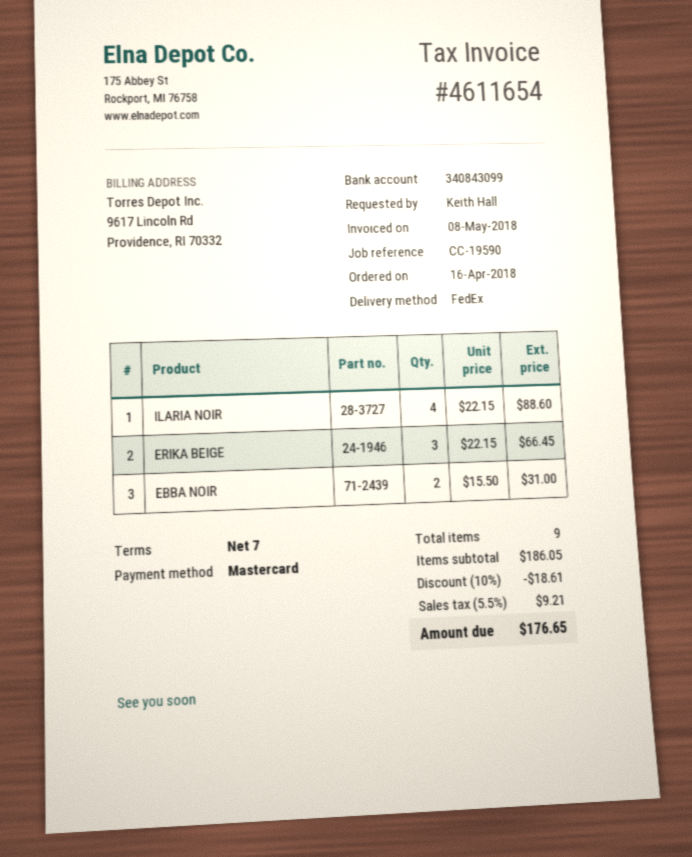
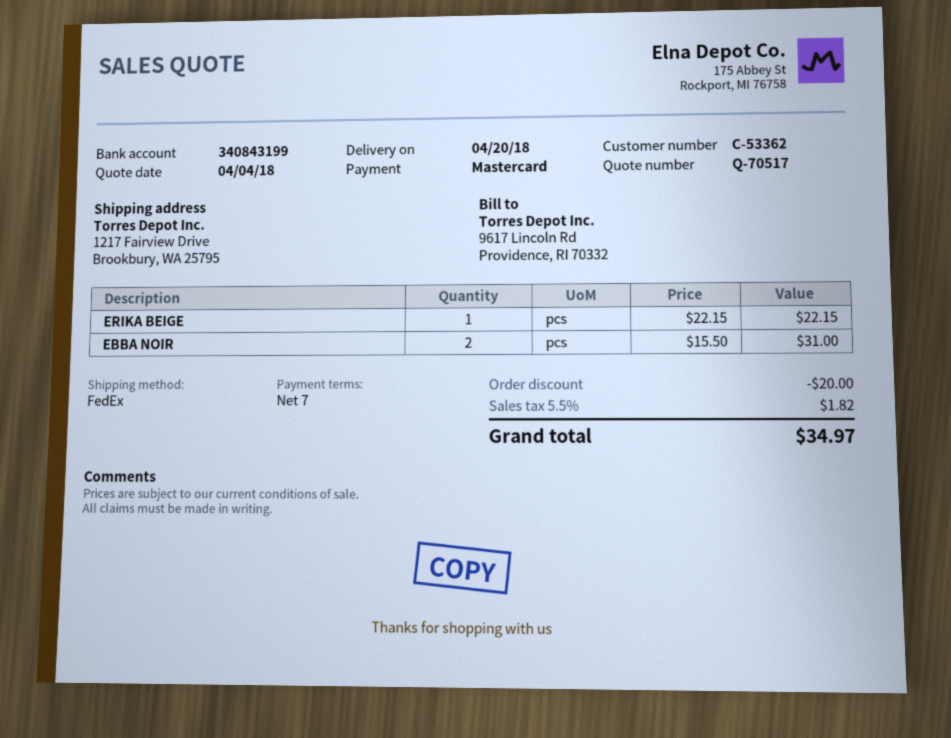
bank account: 340843099 -> 340843199
ILARIA NOIR: 4 x 22.15 = 88.60 -> none
ERIKA BEIGE: 3 x 22.15 = 66.45 -> 1 x 22.15 = 22.15
discount: 18.61 -> 20.00
tax: 5.5% = 9.21 -> 5.5% = 1.82
total: 176.65 -> 34.97

